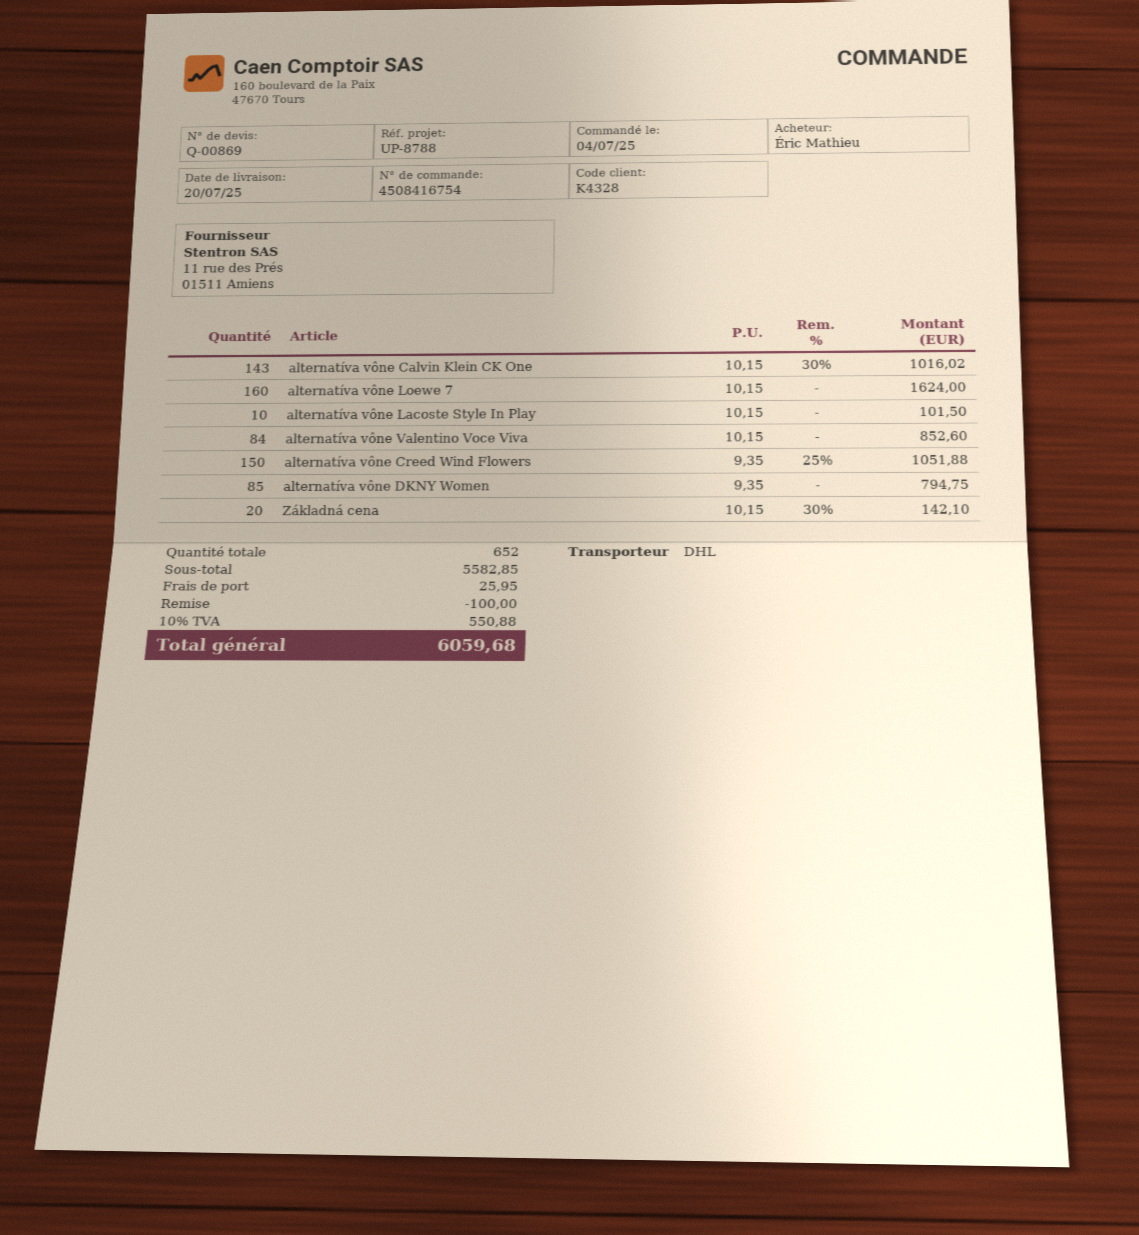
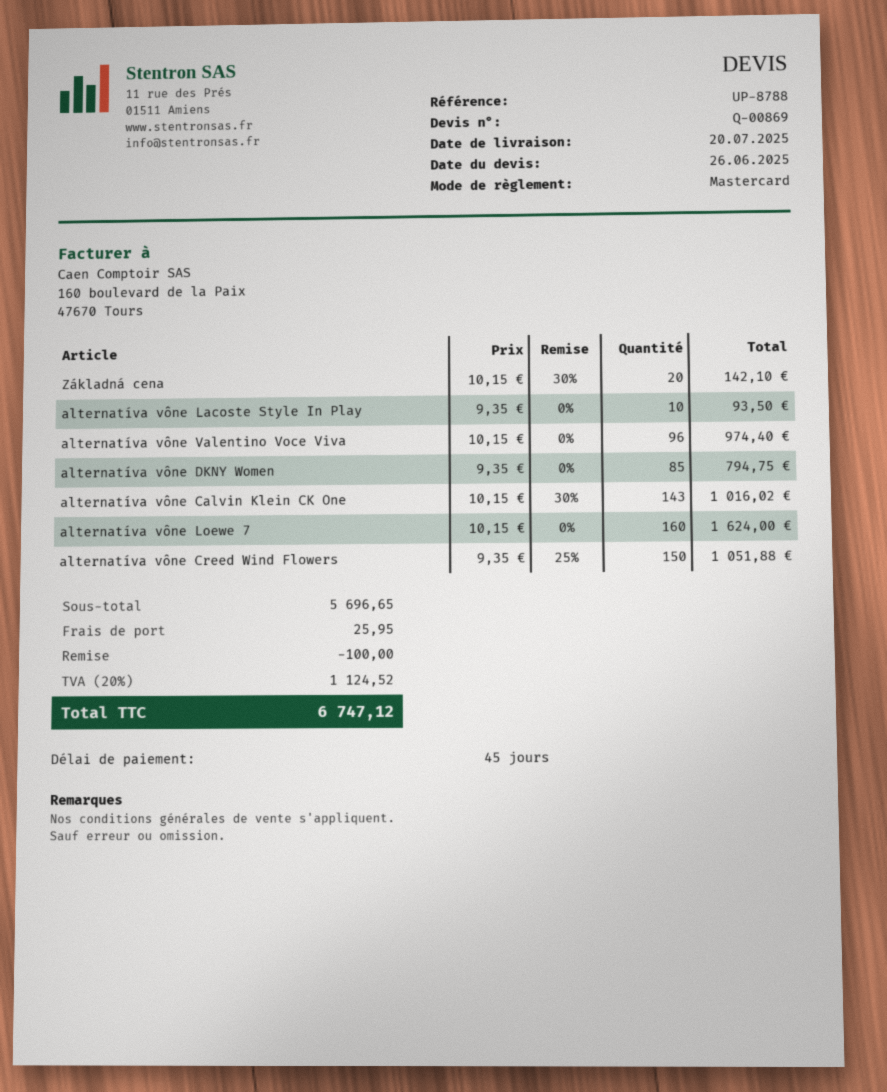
alternatíva vône Lacoste Style In Play: 10 x 10.15 = 101.50 -> 10 x 9.35 = 93.50
alternatíva vône Valentino Voce Viva: 84 x 10.15 = 852.60 -> 96 x 10.15 = 974.40
subtotal: 5582.85 -> 5696.65
tax: 10% = 550.88 -> 20% = 1124.52
total: 6059.68 -> 6747.12

